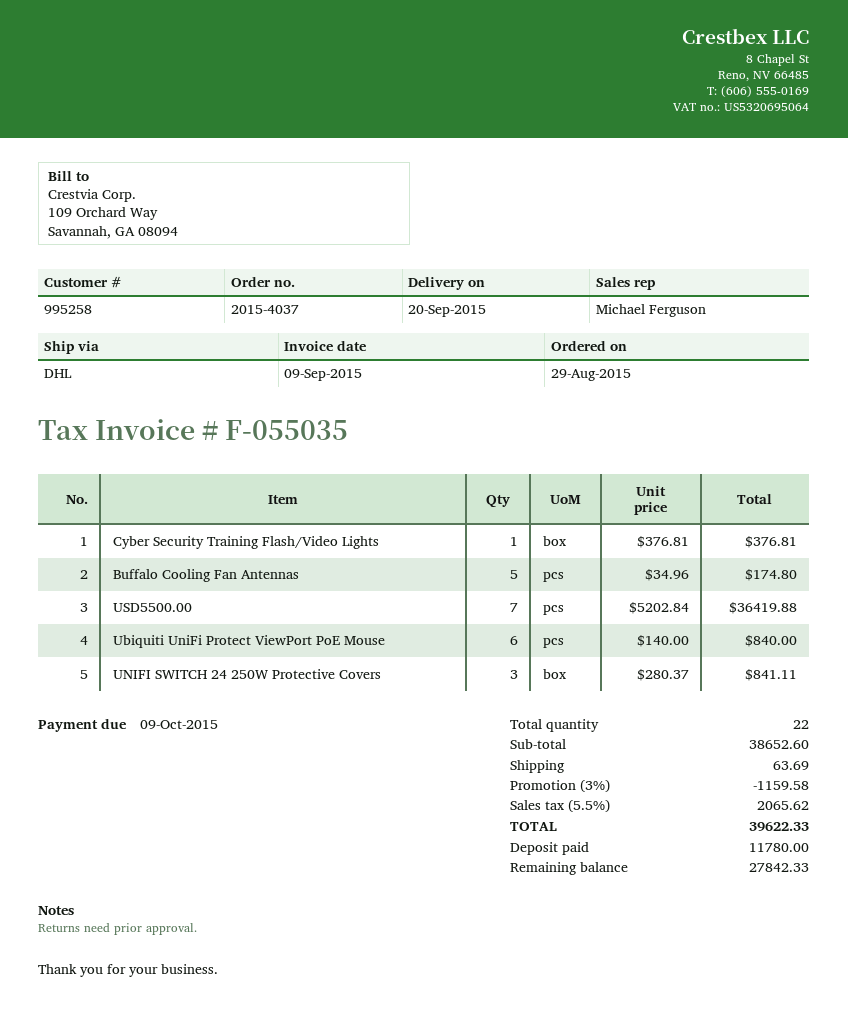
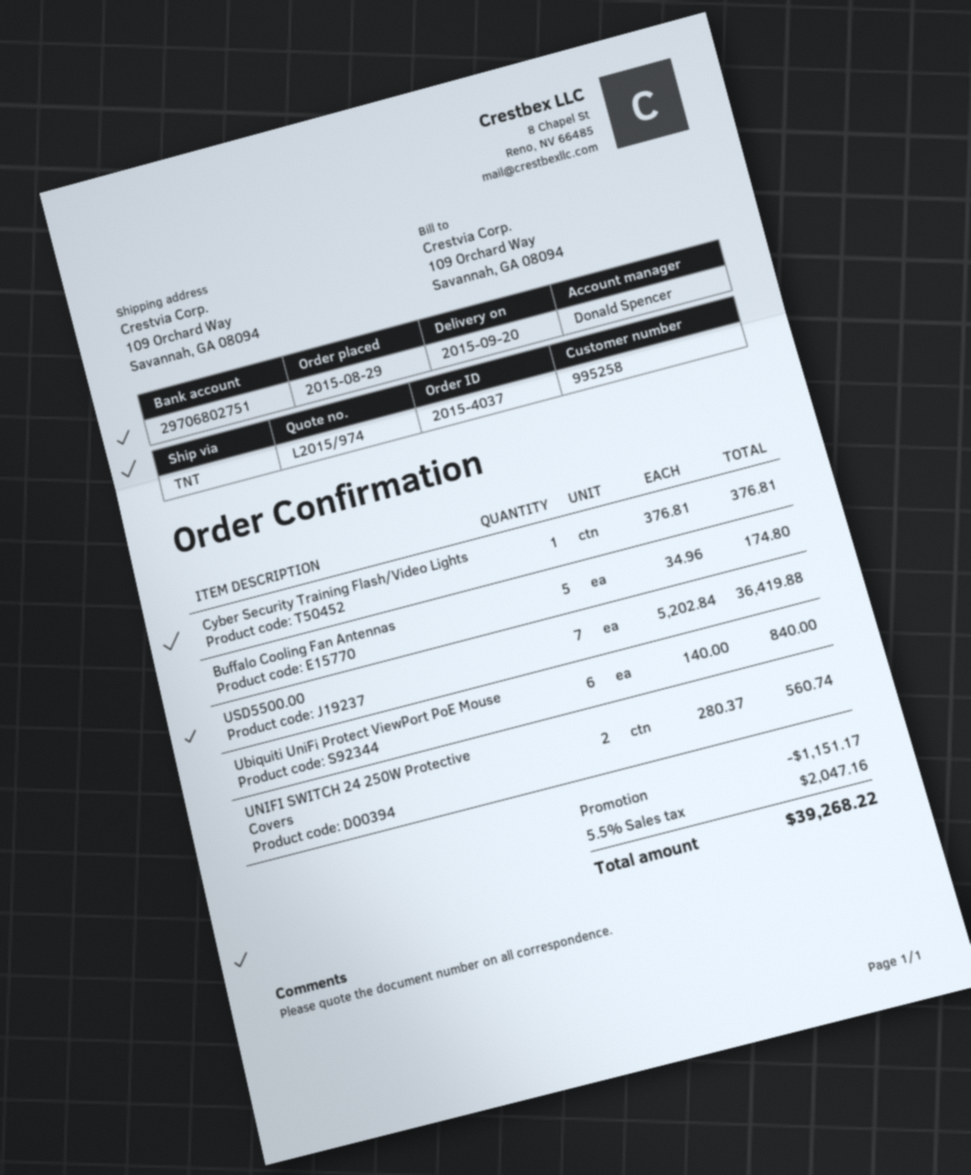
sales rep: Michael Ferguson -> Donald Spencer
shipping method: DHL -> TNT
UNIFI SWITCH 24 250W Protective Covers: 3 x 280.37 = 841.11 -> 2 x 280.37 = 560.74
discount: 1159.58 -> 1151.17
shipping: 63.69 -> none
tax: 5.5% = 2065.62 -> 5.5% = 2047.16
total: 39622.33 -> 39268.22

